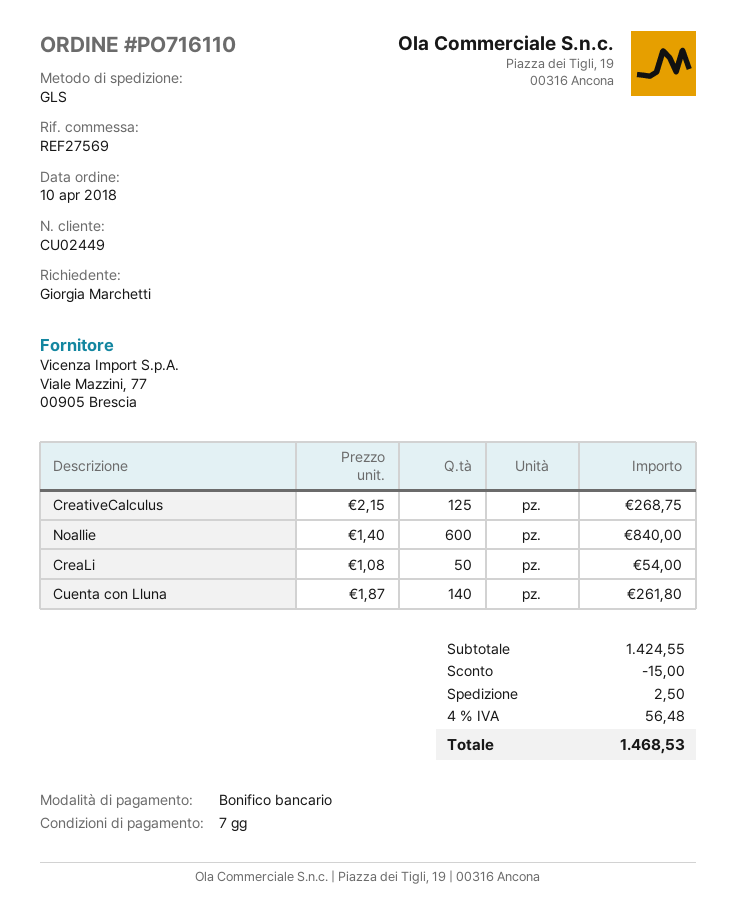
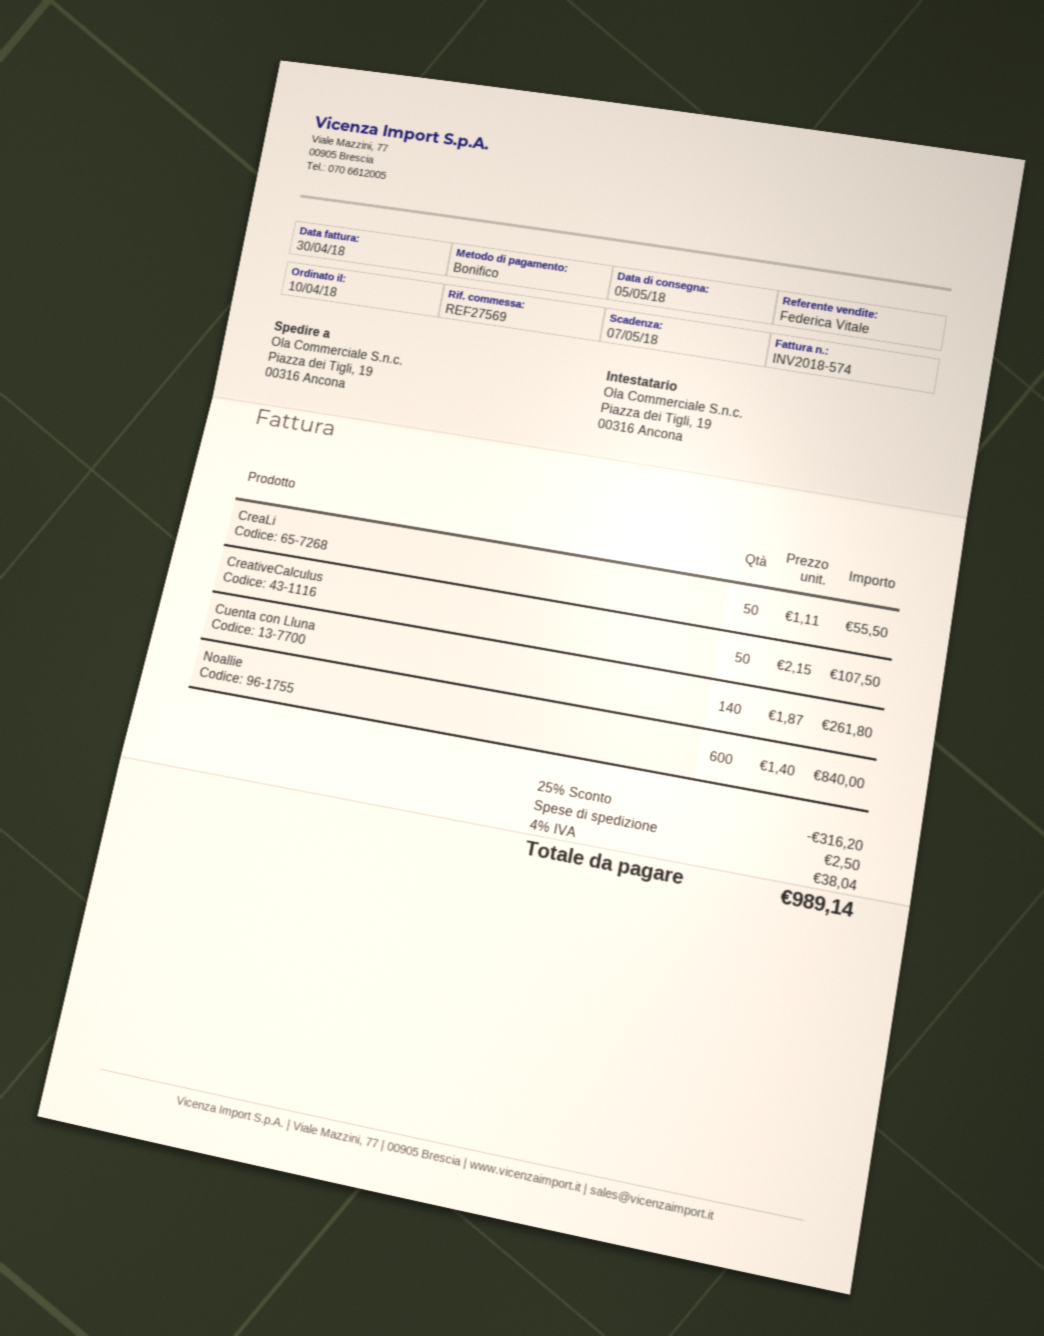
CreativeCalculus: 125 x 2.15 = 268.75 -> 50 x 2.15 = 107.50
CreaLi: 50 x 1.08 = 54.00 -> 50 x 1.11 = 55.50
discount: 15.00 -> 316.20
tax: 4% = 56.48 -> 4% = 38.04
total: 1468.53 -> 989.14

